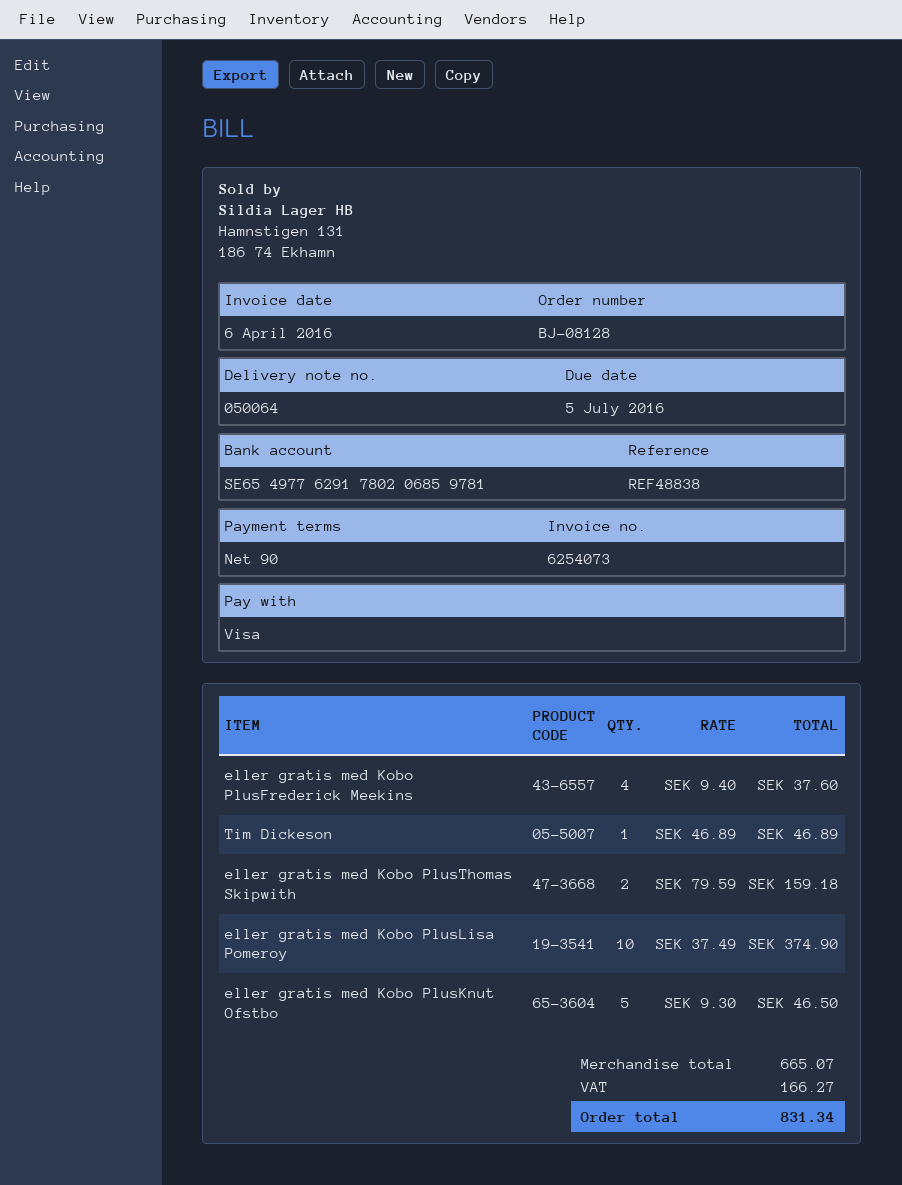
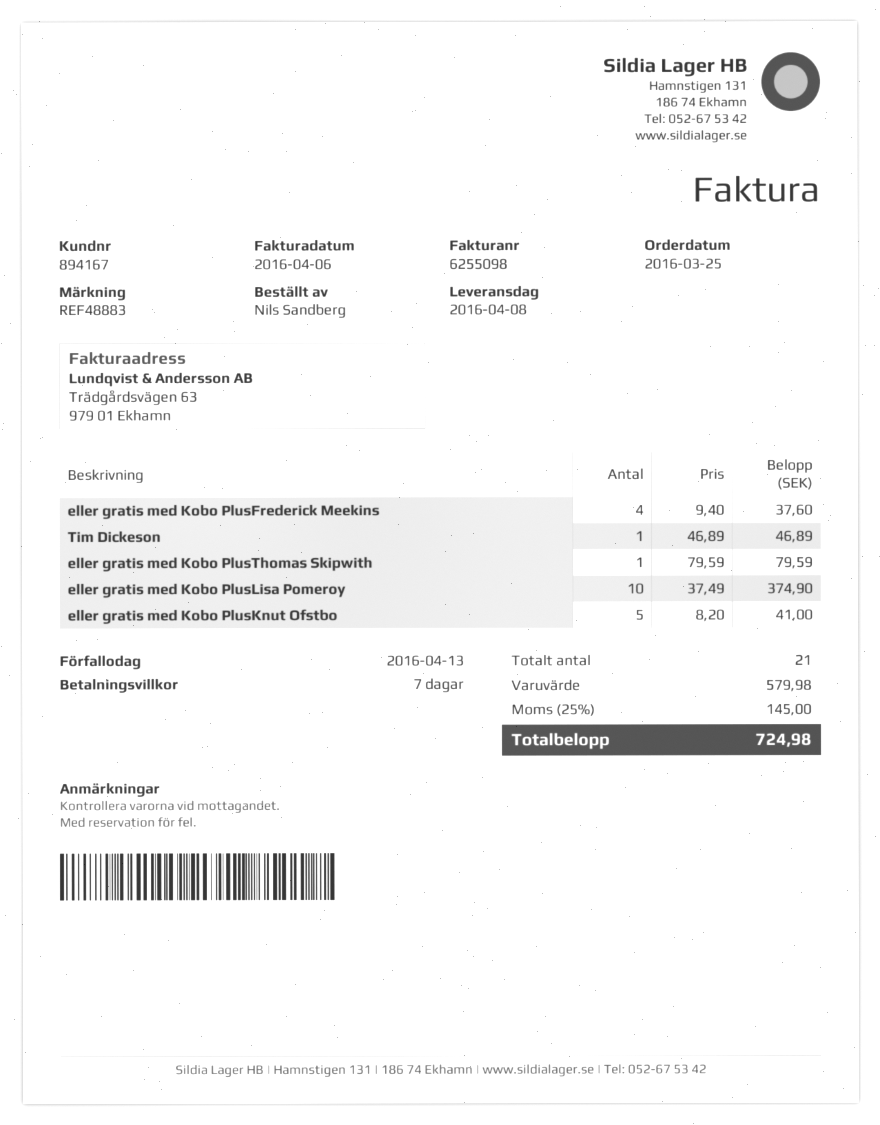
invoice number: 6254073 -> 6255098
payment terms: 90 days -> 7 days
due date: 2016-07-05 -> 2016-04-13
reference: REF48838 -> REF48883
eller gratis med Kobo PlusThomas Skipwith: 2 x 79.59 = 159.18 -> 1 x 79.59 = 79.59
eller gratis med Kobo PlusKnut Ofstbo: 5 x 9.30 = 46.50 -> 5 x 8.20 = 41.00
subtotal: 665.07 -> 579.98
tax: 166.27 -> 145.00
total: 831.34 -> 724.98

